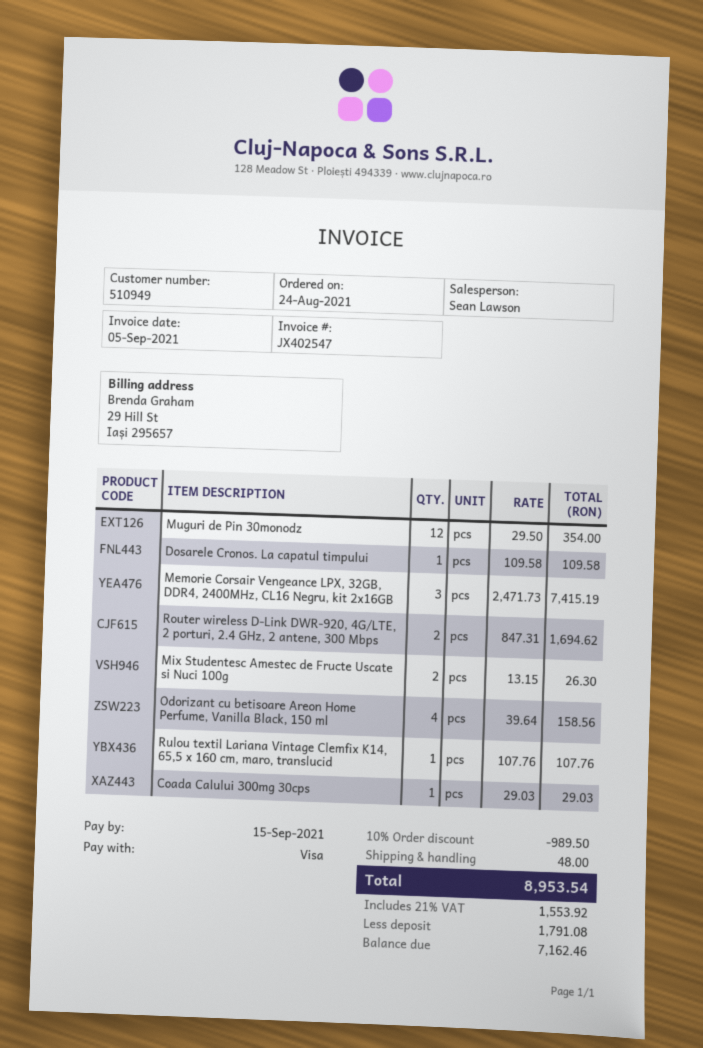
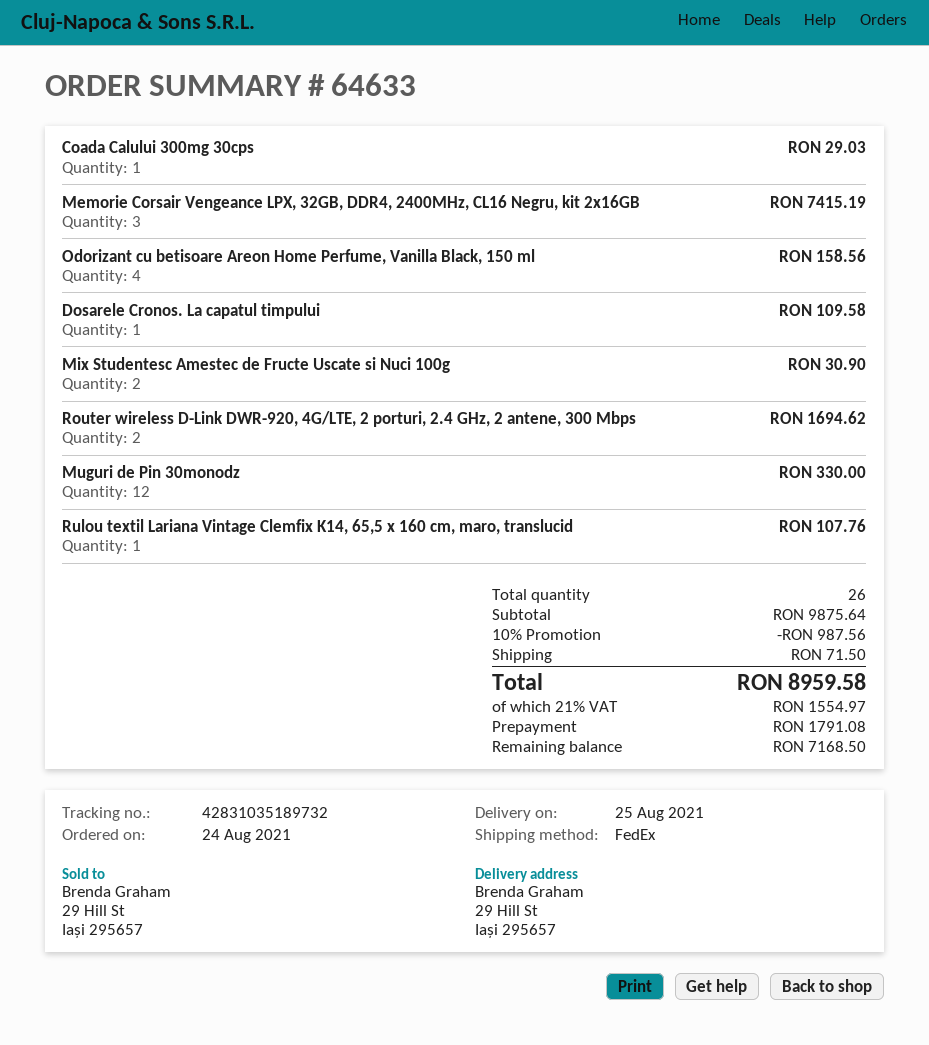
Muguri de Pin 30monodz: 12 for 354.00 -> 12 for 330.00
Mix Studentesc Amestec de Fructe Uscate si Nuci 100g: 2 for 26.30 -> 2 for 30.90
discount: 10% = 989.50 -> 10% = 987.56
shipping: 48.00 -> 71.50
tax: 21% = 1553.92 -> 21% = 1554.97
total: 8953.54 -> 8959.58
balance: 7162.46 -> 7168.50

